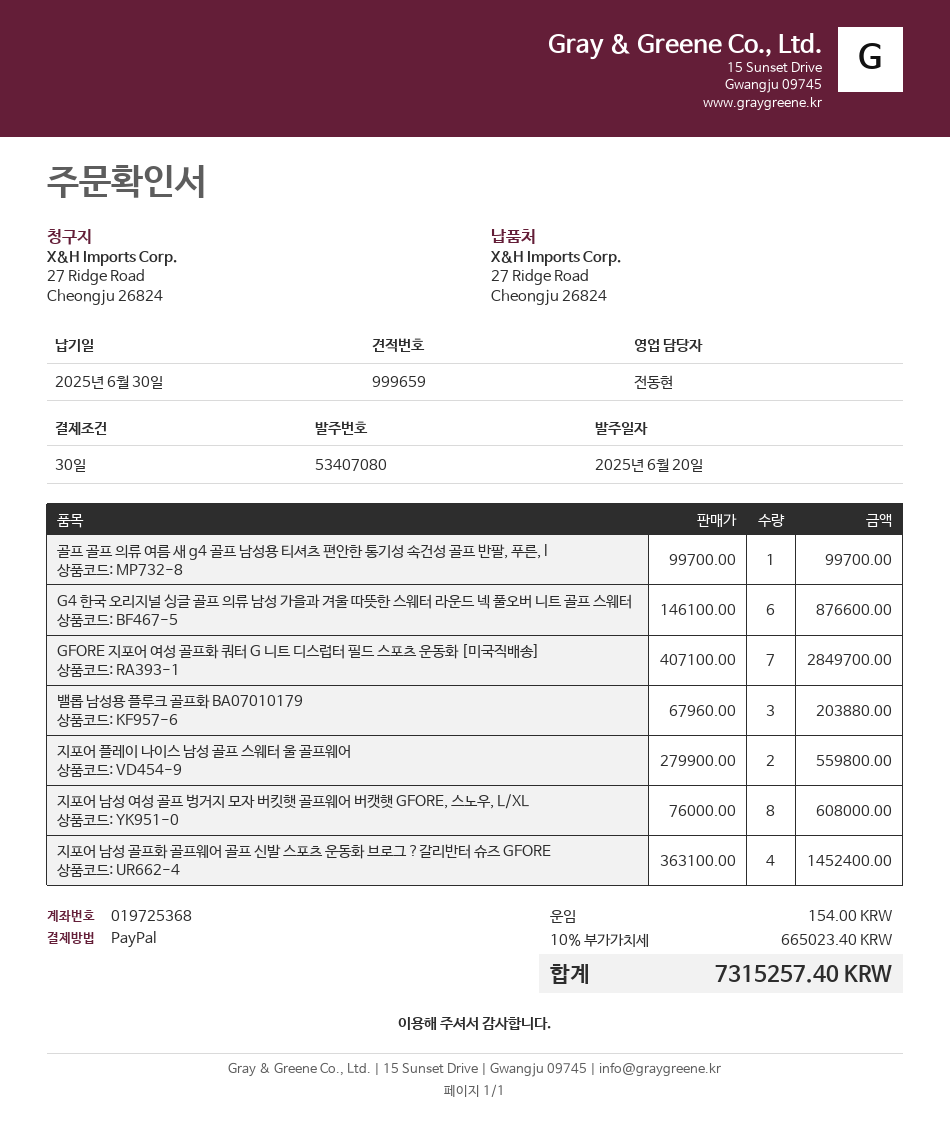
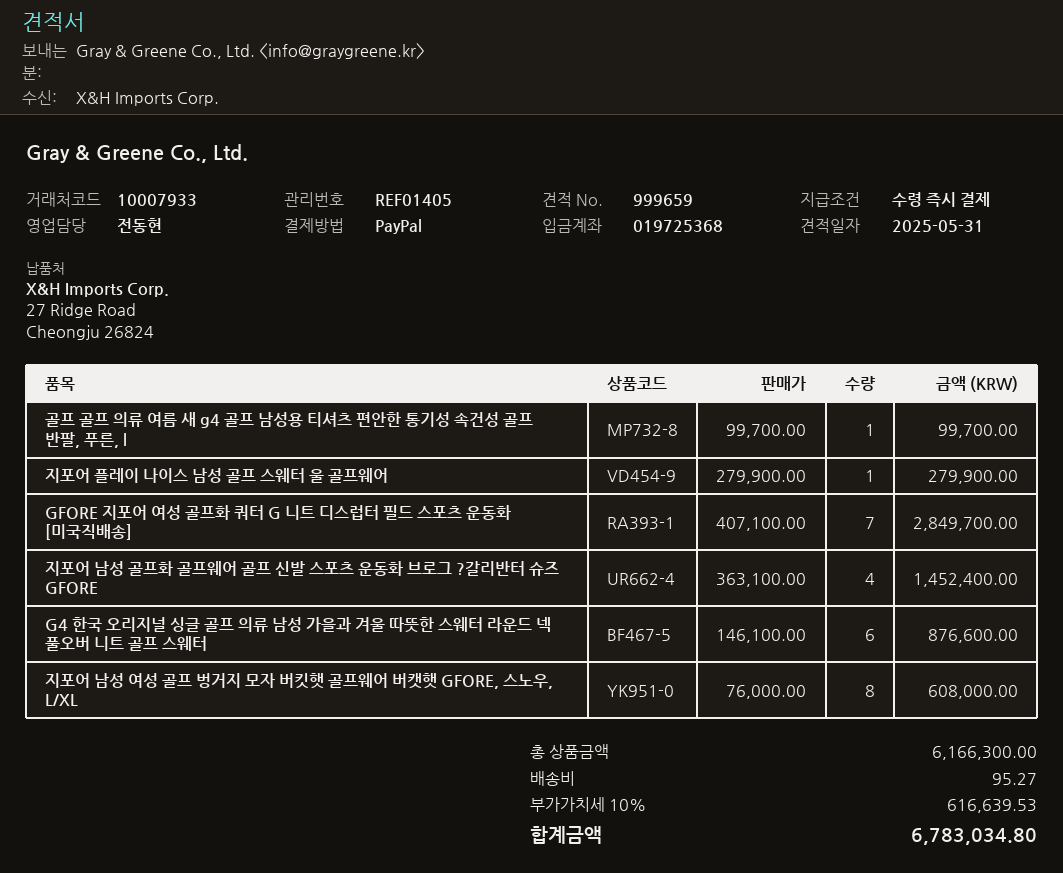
payment terms: 30 days -> on receipt
밸롭 남성용 플루크 골프화 BA07010179: 3 x 67960.00 = 203880.00 -> none
지포어 플레이 나이스 남성 골프 스웨터 울 골프웨어: 2 x 279900.00 = 559800.00 -> 1 x 279900.00 = 279900.00
shipping: 154.00 -> 95.27
tax: 10% = 665023.40 -> 10% = 616639.53
total: 7315257.40 -> 6783034.80

